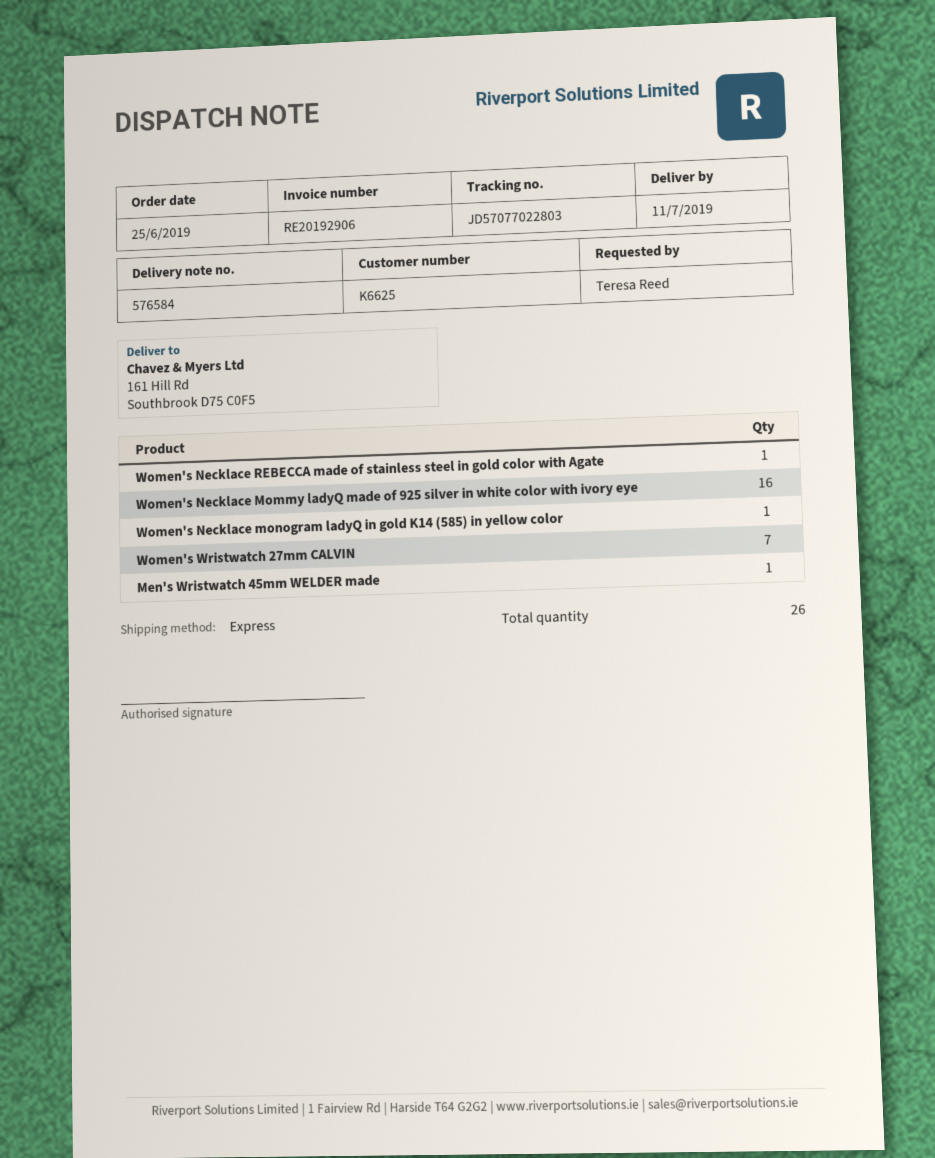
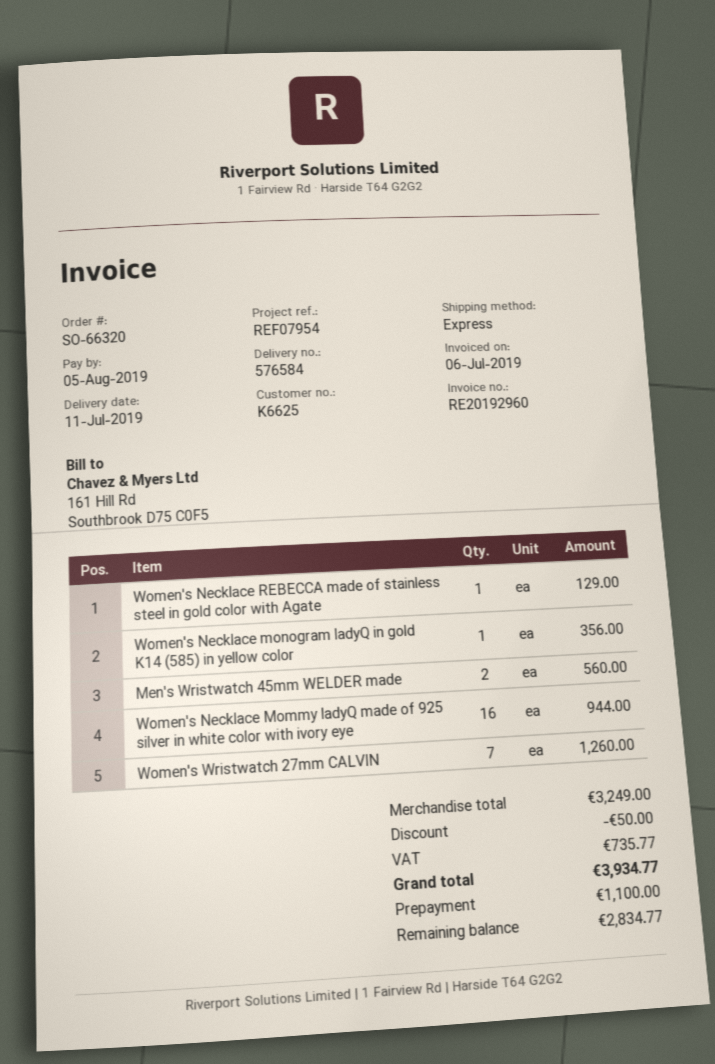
invoice number: RE20192906 -> RE20192960
Men's Wristwatch 45mm WELDER made: 1 -> 2

